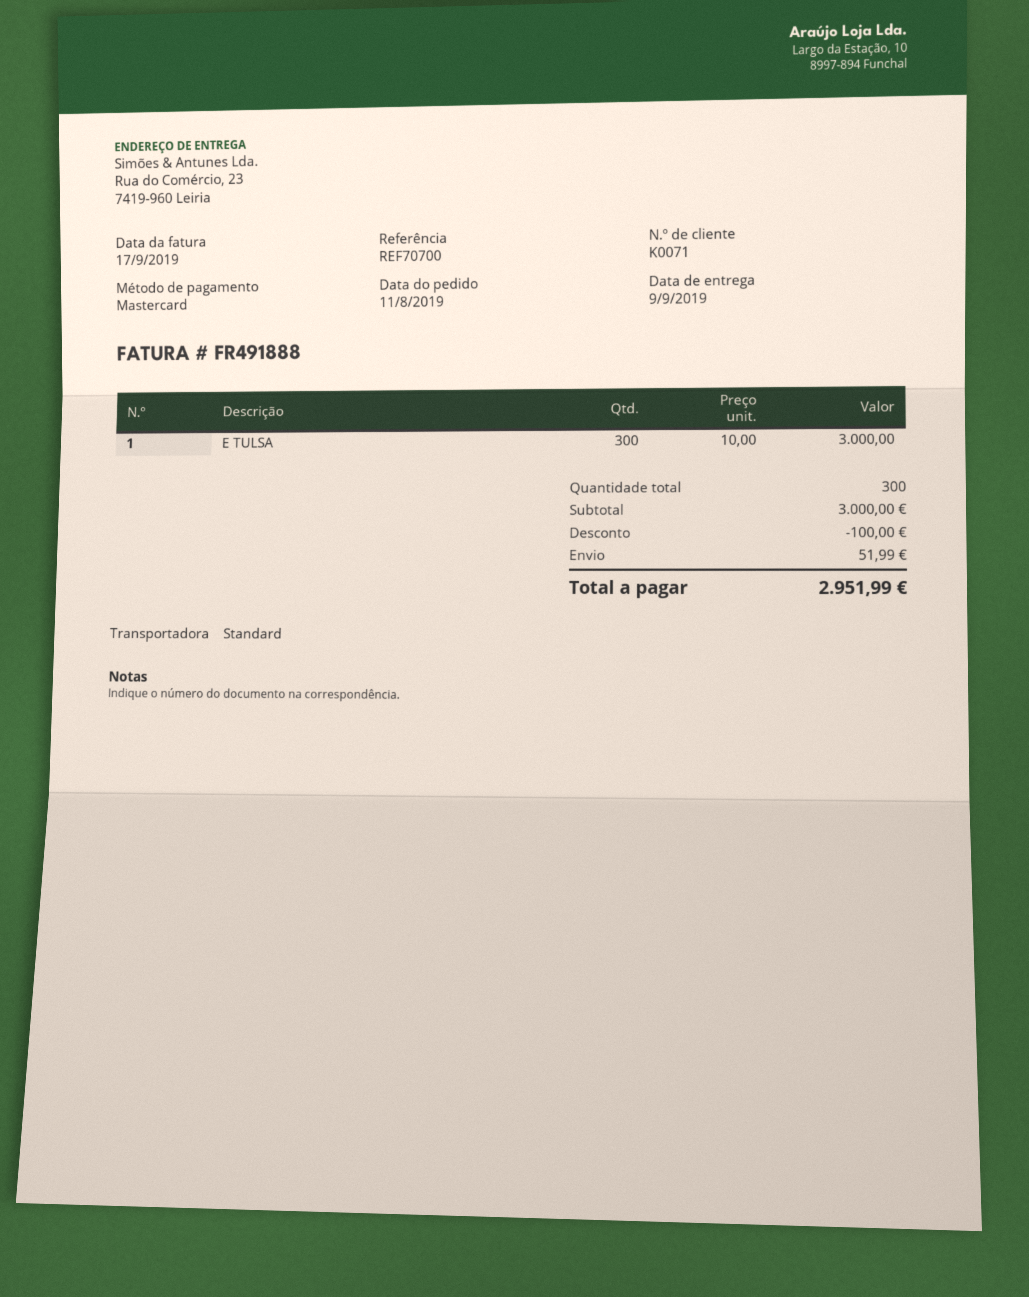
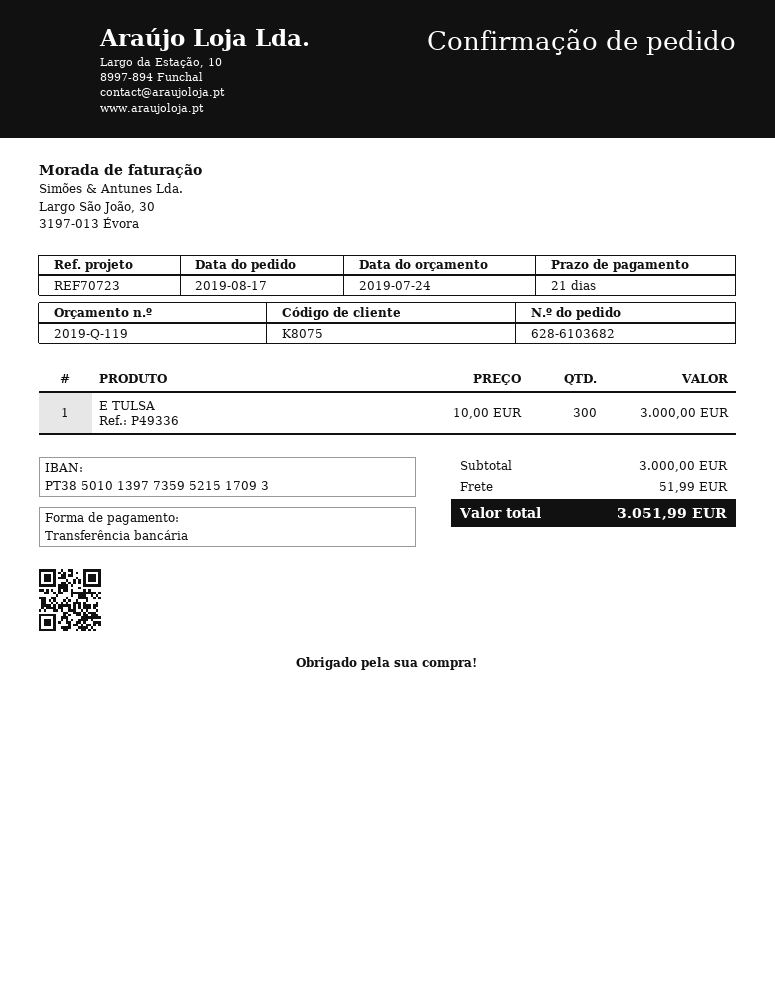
order date: 2019-08-11 -> 2019-08-17
customer number: K0071 -> K8075
reference: REF70700 -> REF70723
payment method: Mastercard -> bank transfer
discount: 100.00 -> none
total: 2951.99 -> 3051.99

